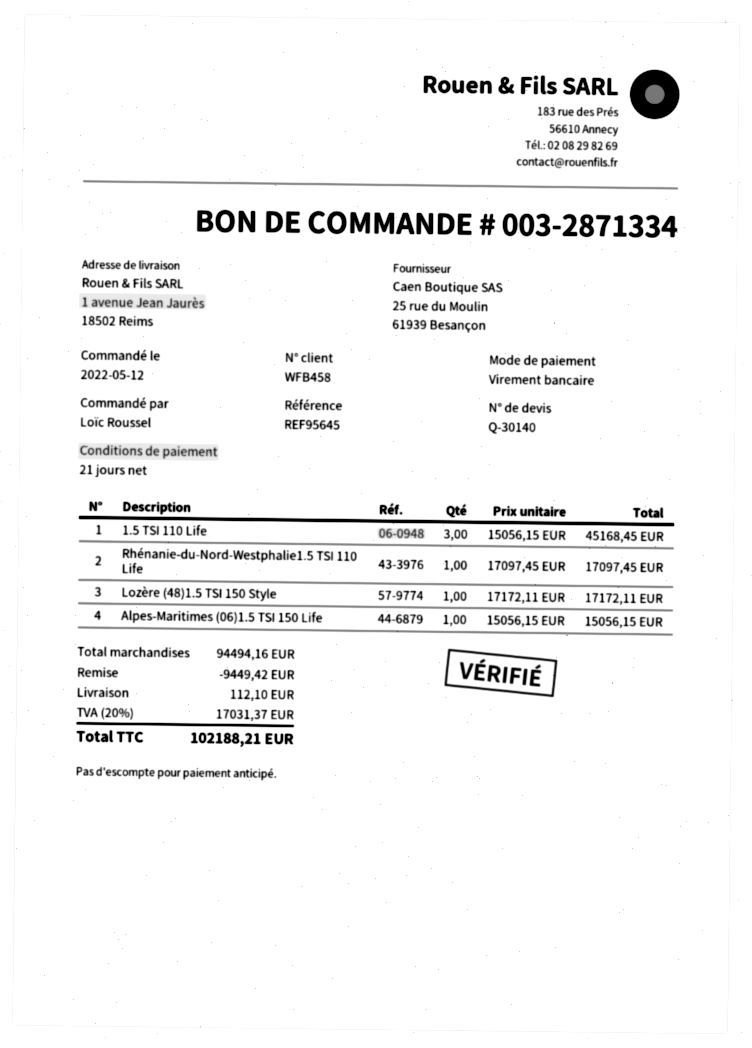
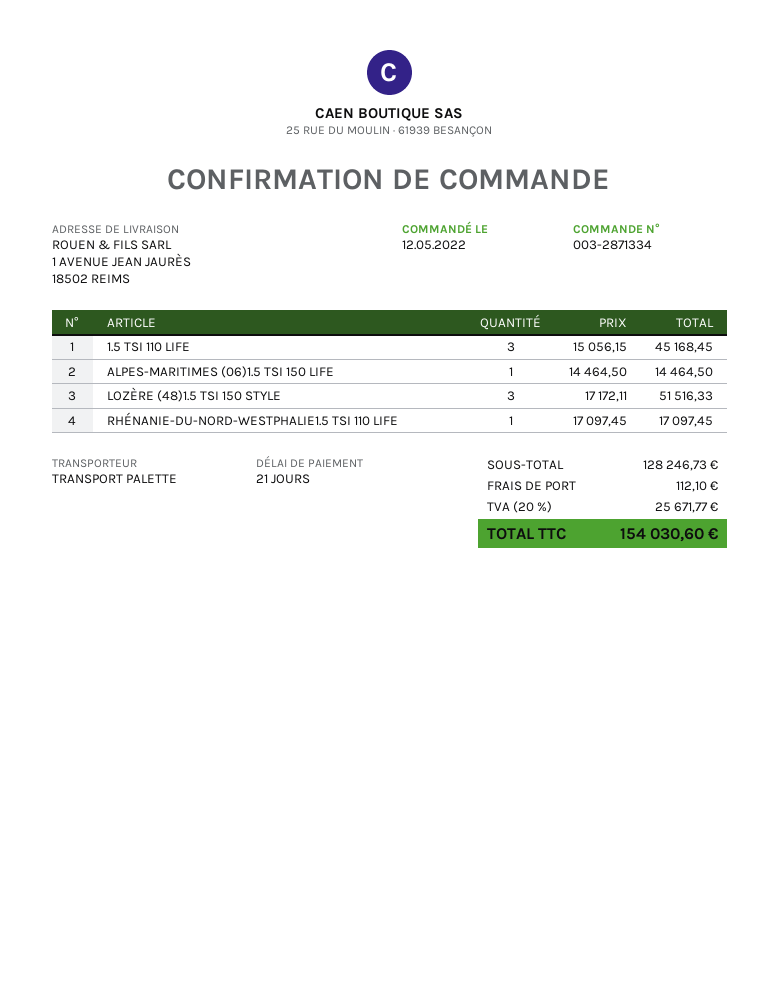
Lozère (48)1.5 TSI 150 Style: 1 x 17172.11 = 17172.11 -> 3 x 17172.11 = 51516.33
Alpes-Maritimes (06)1.5 TSI 150 Life: 1 x 15056.15 = 15056.15 -> 1 x 14464.50 = 14464.50
subtotal: 94494.16 -> 128246.73
discount: 9449.42 -> none
tax: 20% = 17031.37 -> 20% = 25671.77
total: 102188.21 -> 154030.60

